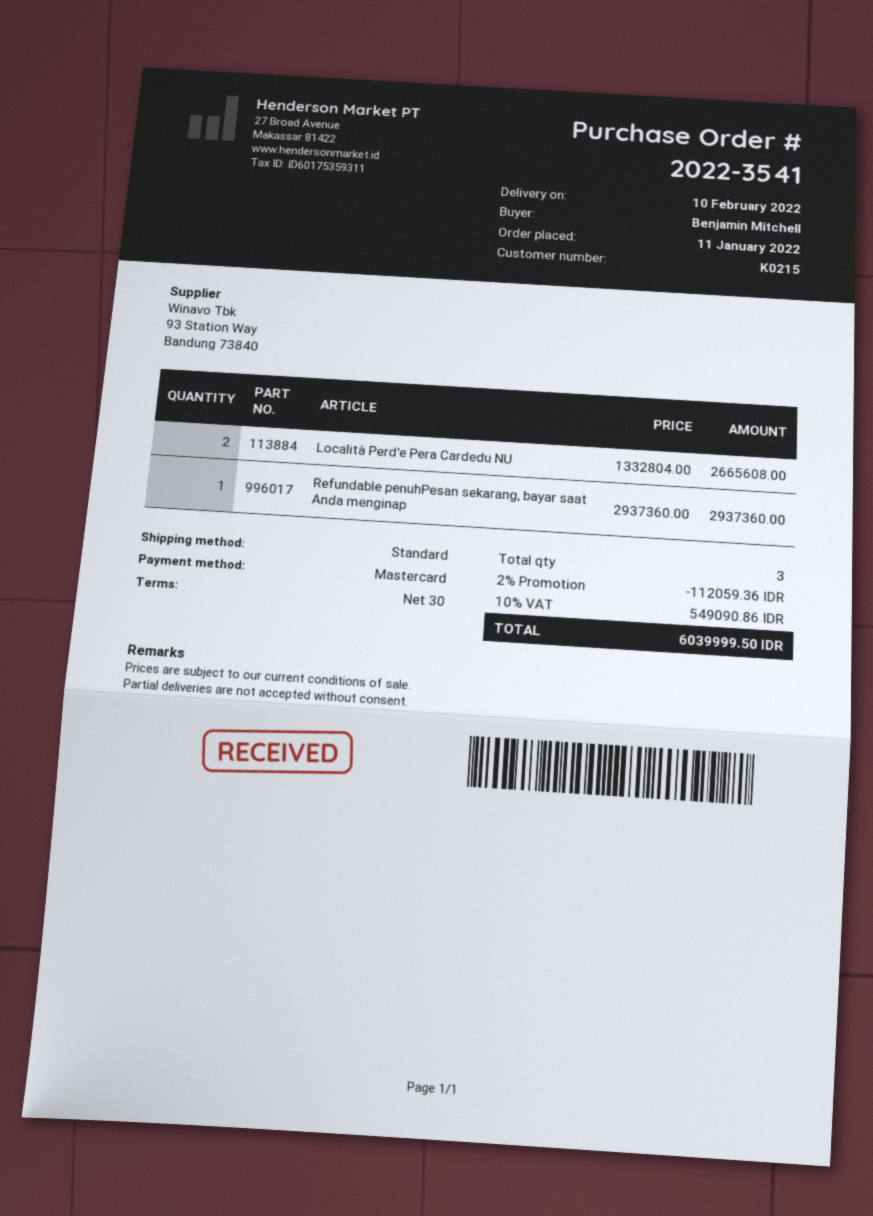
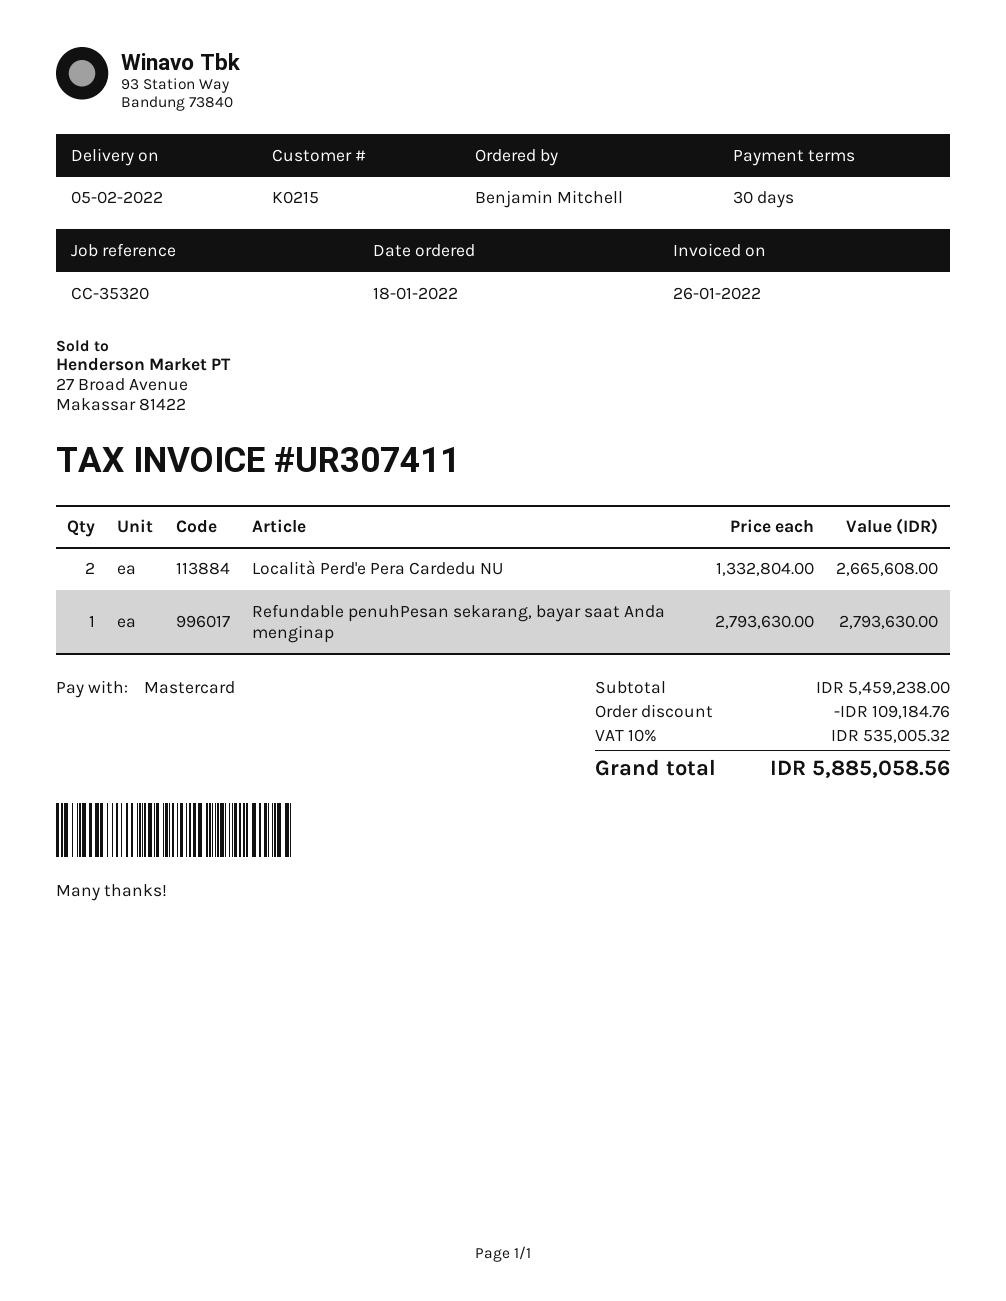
order date: 2022-01-11 -> 2022-01-18
delivery date: 2022-02-10 -> 2022-02-05
Refundable penuhPesan sekarang, bayar saat Anda menginap: 1 x 2937360.00 = 2937360.00 -> 1 x 2793630.00 = 2793630.00
discount: 112059.36 -> 109184.76
tax: 10% = 549090.86 -> 10% = 535005.32
total: 6039999.50 -> 5885058.56

